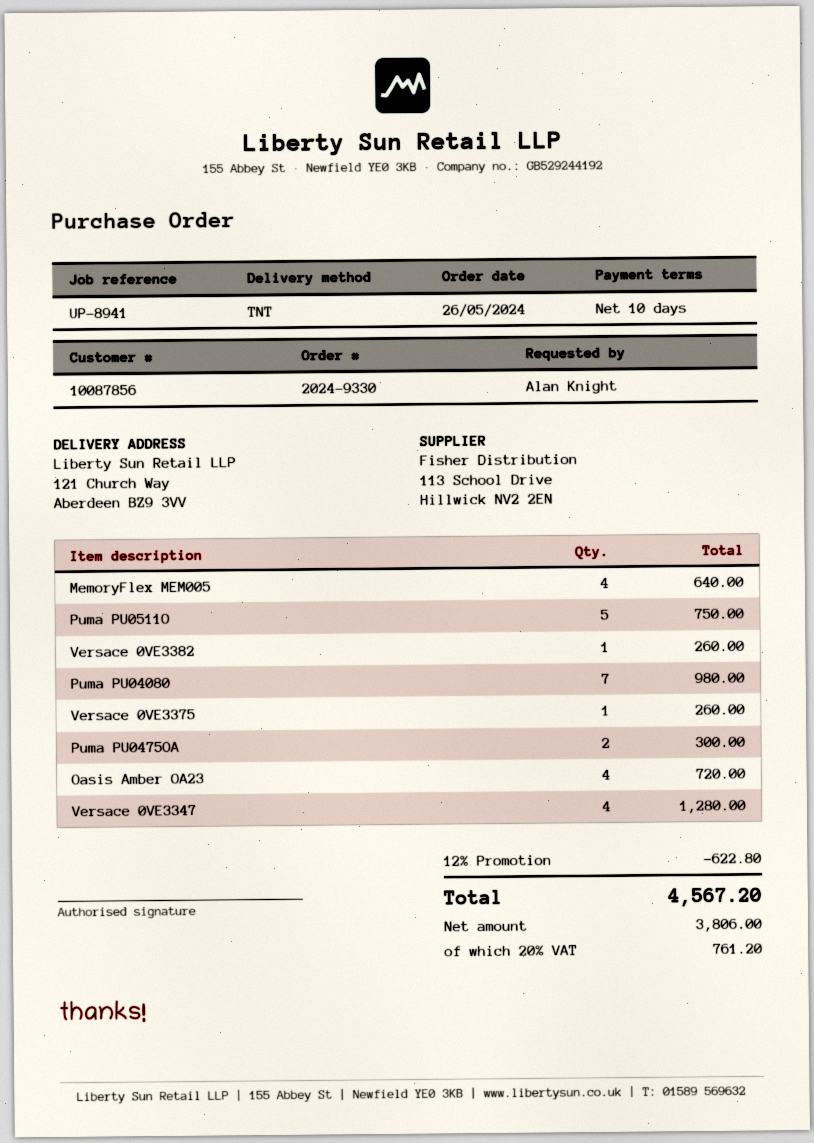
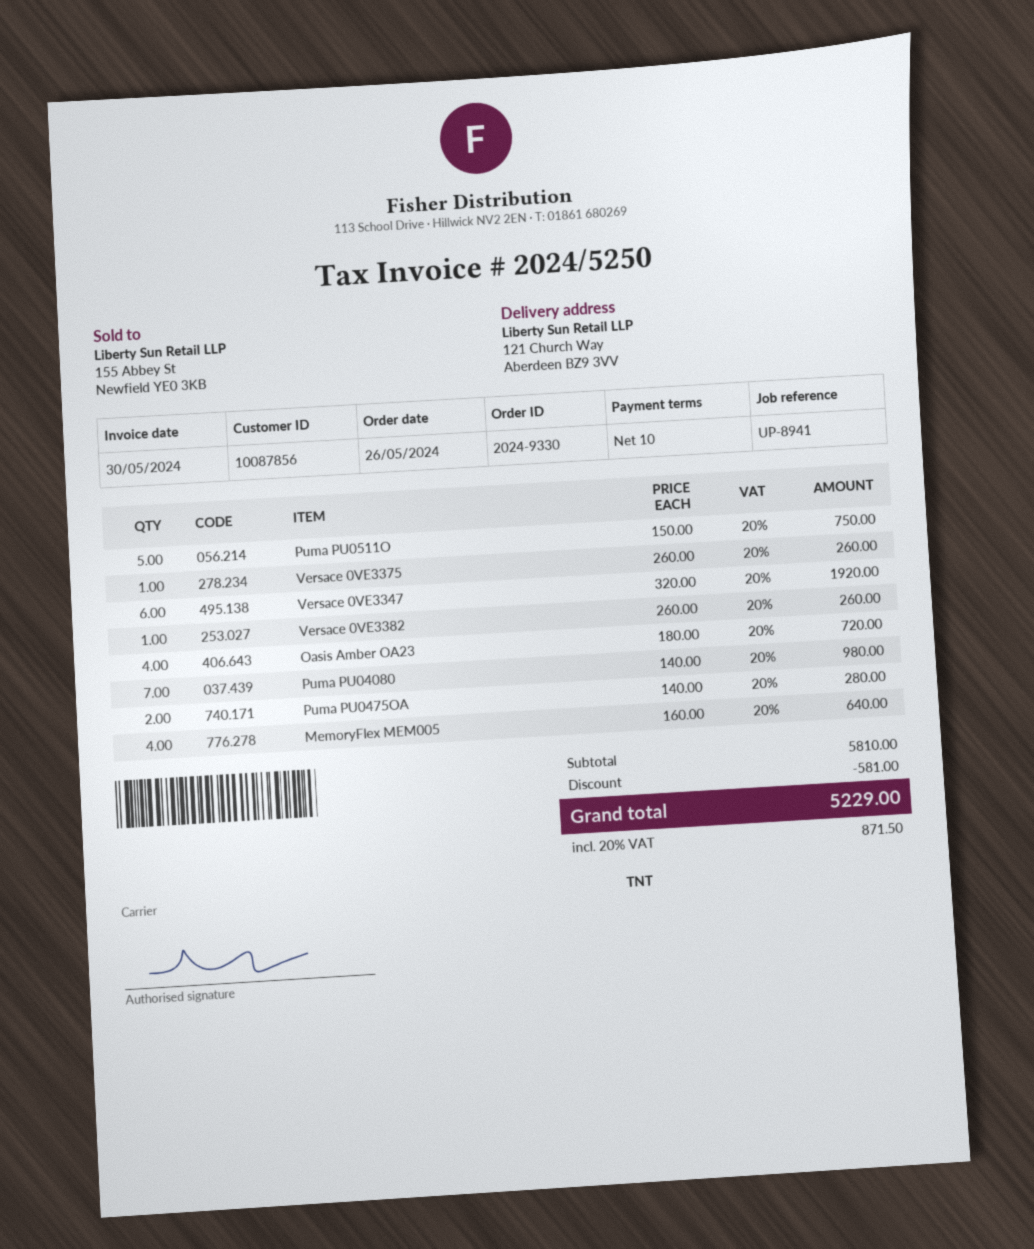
Puma PU0475OA: 2 for 300.00 -> 2 for 280.00
Versace 0VE3347: 4 for 1280.00 -> 6 for 1920.00
discount: 622.80 -> 581.00
tax: 20% = 761.20 -> 20% = 871.50
total: 4567.20 -> 5229.00

